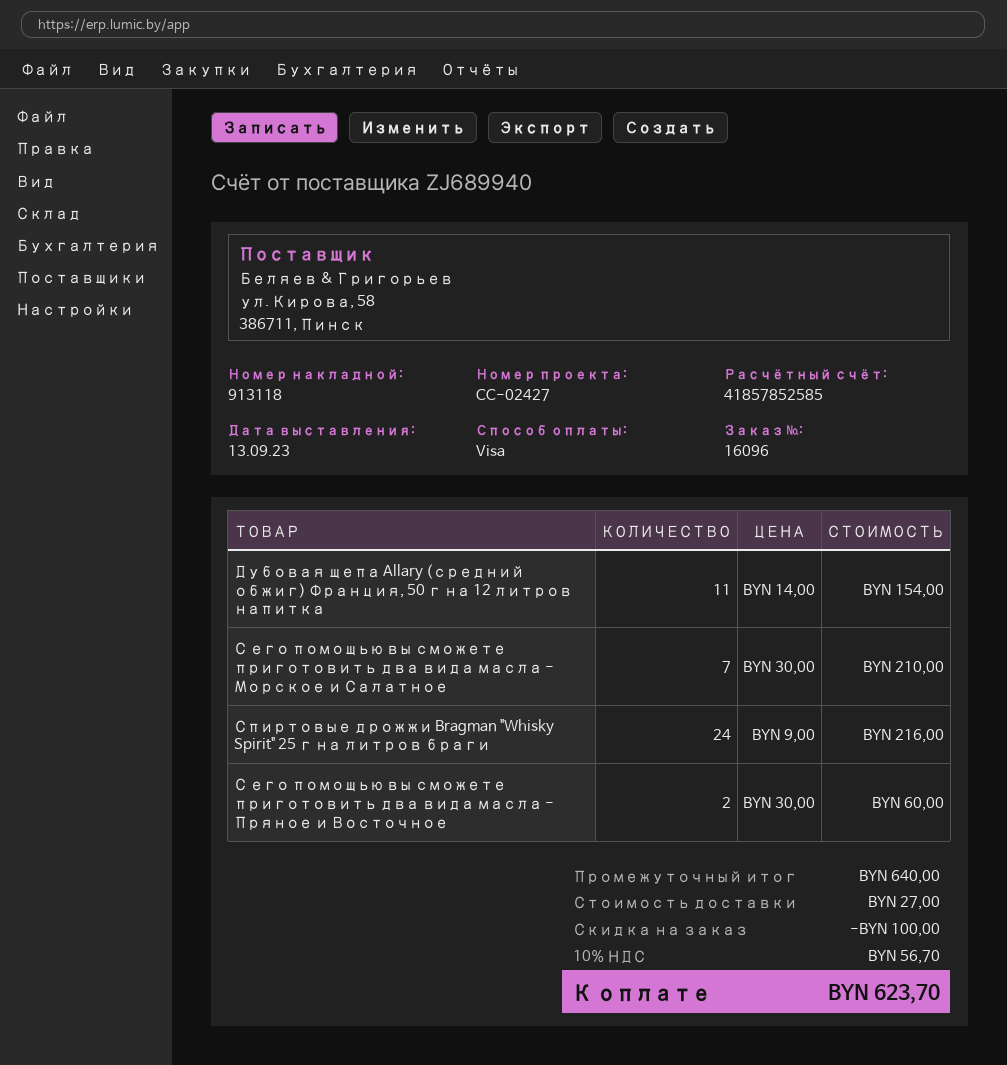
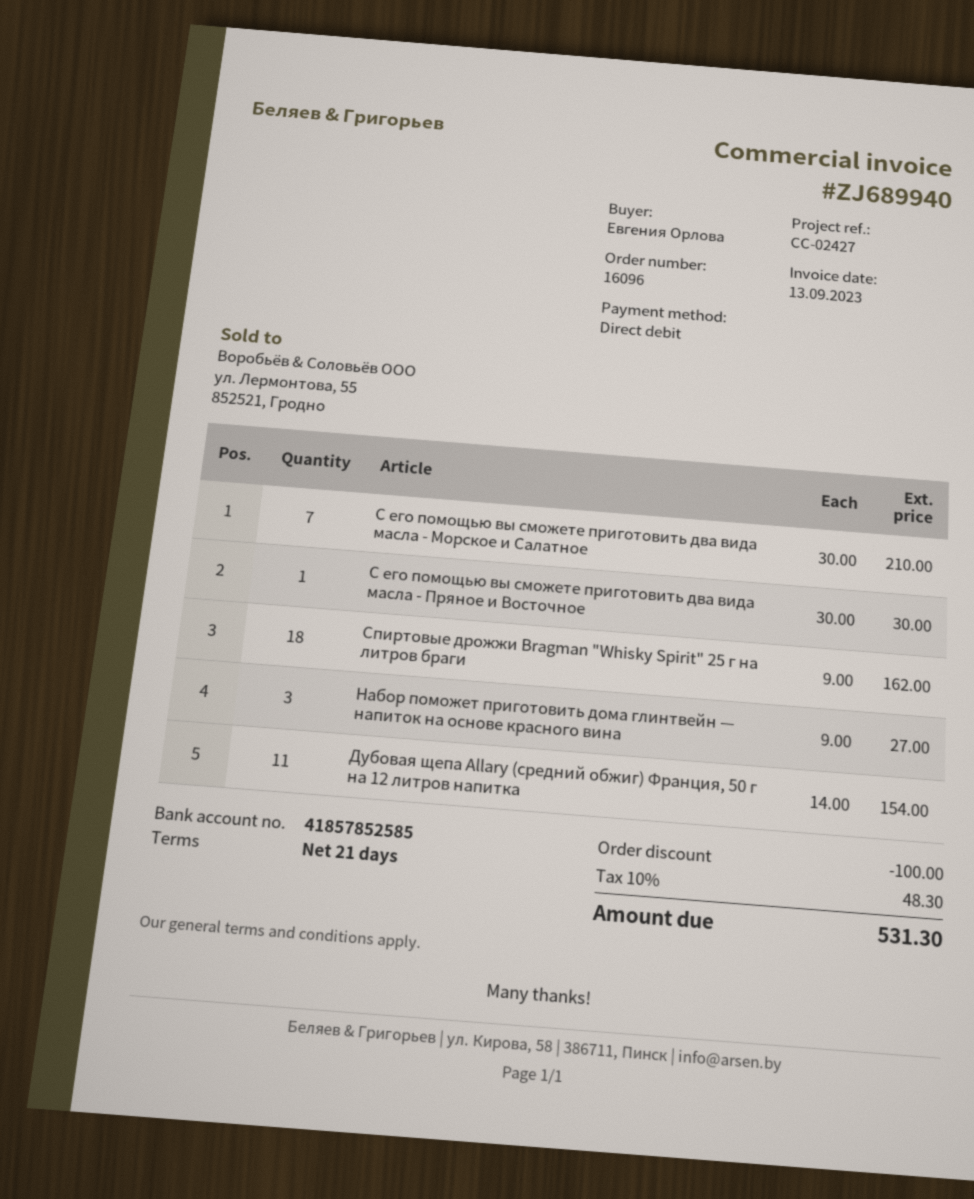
payment method: Visa -> direct debit
Спиртовые дрожжи Bragman "Whisky Spirit" 25 г на литров браги: 24 x 9.00 = 216.00 -> 18 x 9.00 = 162.00
С его помощью вы сможете приготовить два вида масла - Пряное и Восточное: 2 x 30.00 = 60.00 -> 1 x 30.00 = 30.00
Набор поможет приготовить дома глинтвейн — напиток на основе красного вина: none -> 3 x 9.00 = 27.00
shipping: 27.00 -> none
tax: 10% = 56.70 -> 10% = 48.30
total: 623.70 -> 531.30

